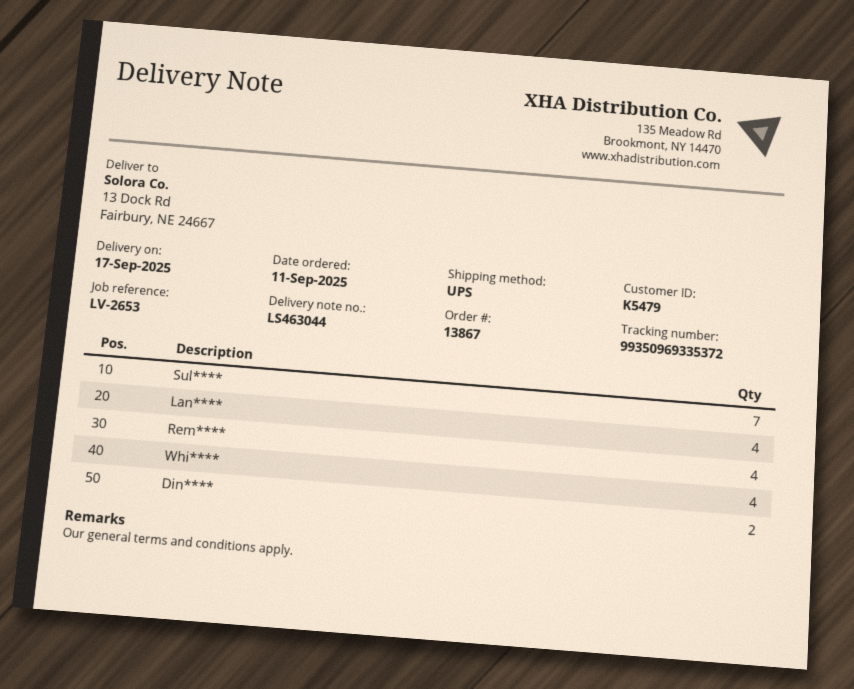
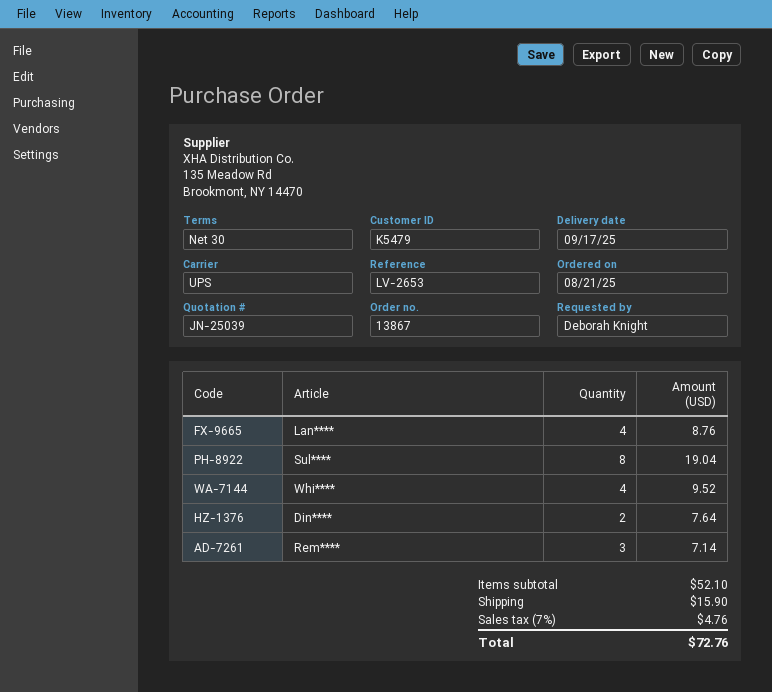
order date: 2025-09-11 -> 2025-08-21
Sul****: 7 -> 8
Rem****: 4 -> 3

